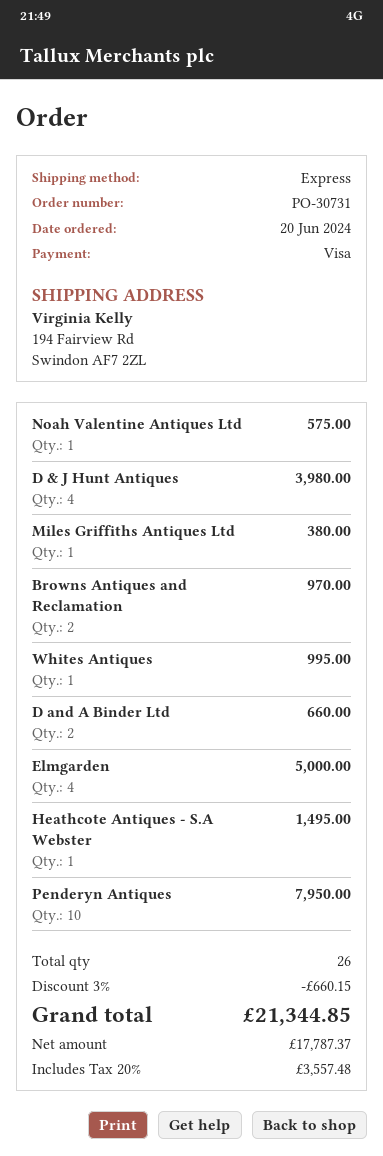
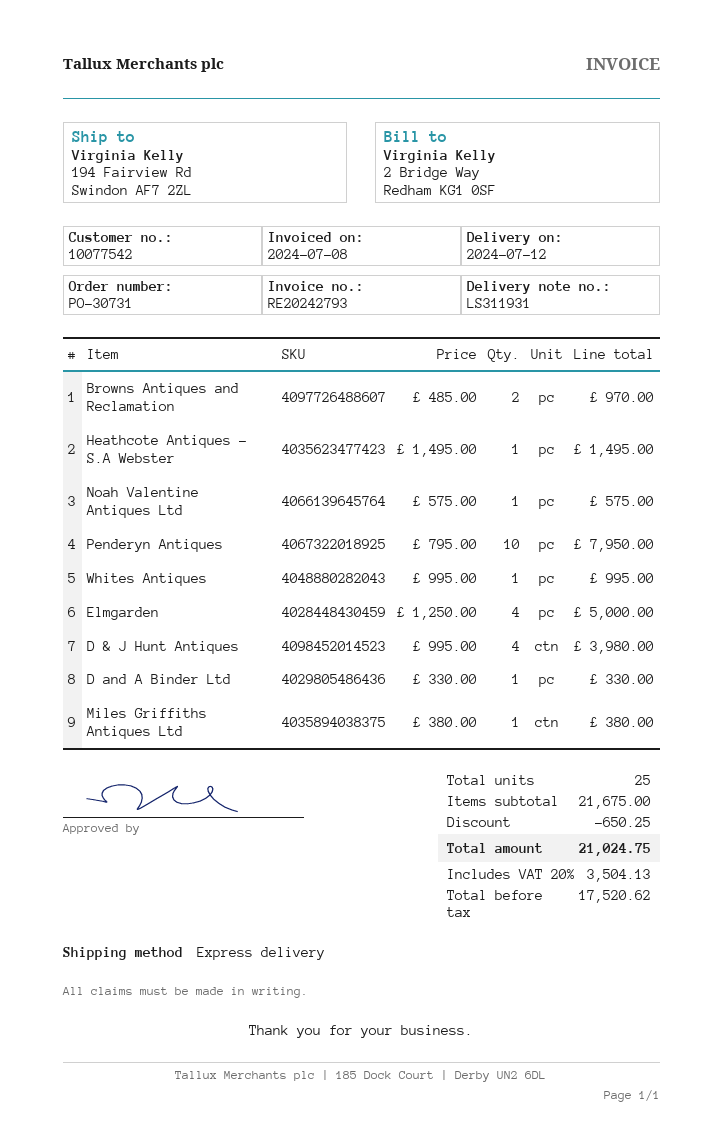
D and A Binder Ltd: 2 for 660.00 -> 1 for 330.00
total quantity: 26 -> 25
discount: 660.15 -> 650.25
net: 17787.37 -> 17520.62
tax: 20% = 3557.48 -> 20% = 3504.13
total: 21344.85 -> 21024.75

